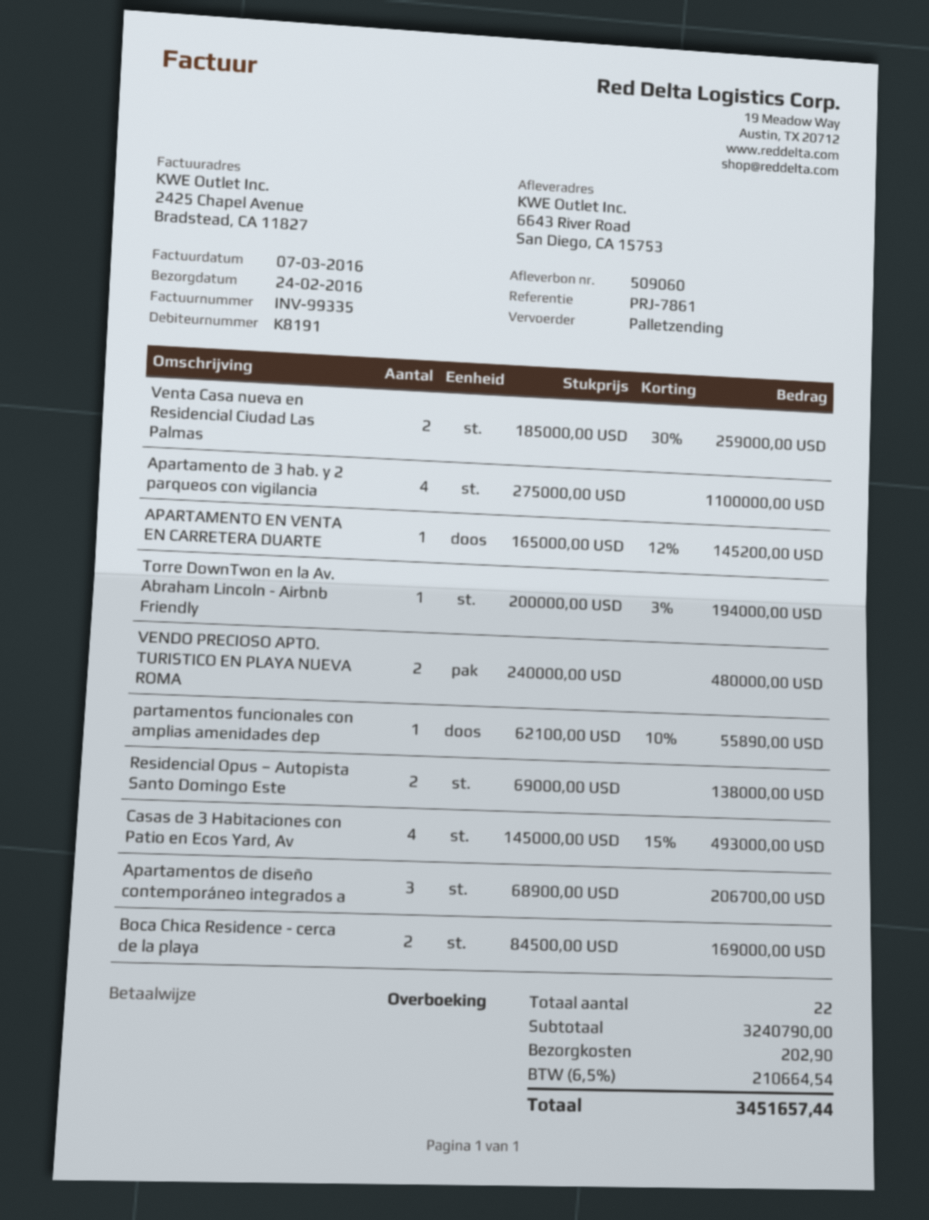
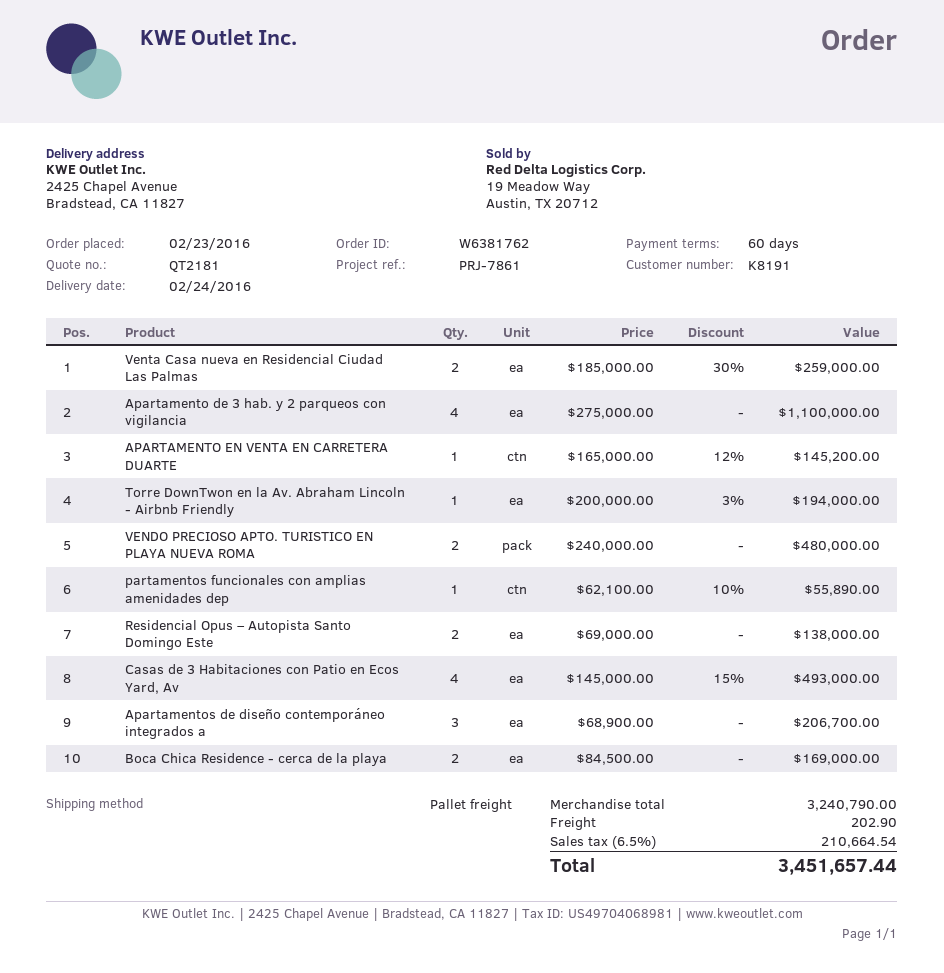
ship to: 6643 River Road, San Diego, CA 15753 -> 2425 Chapel Avenue, Bradstead, CA 11827

